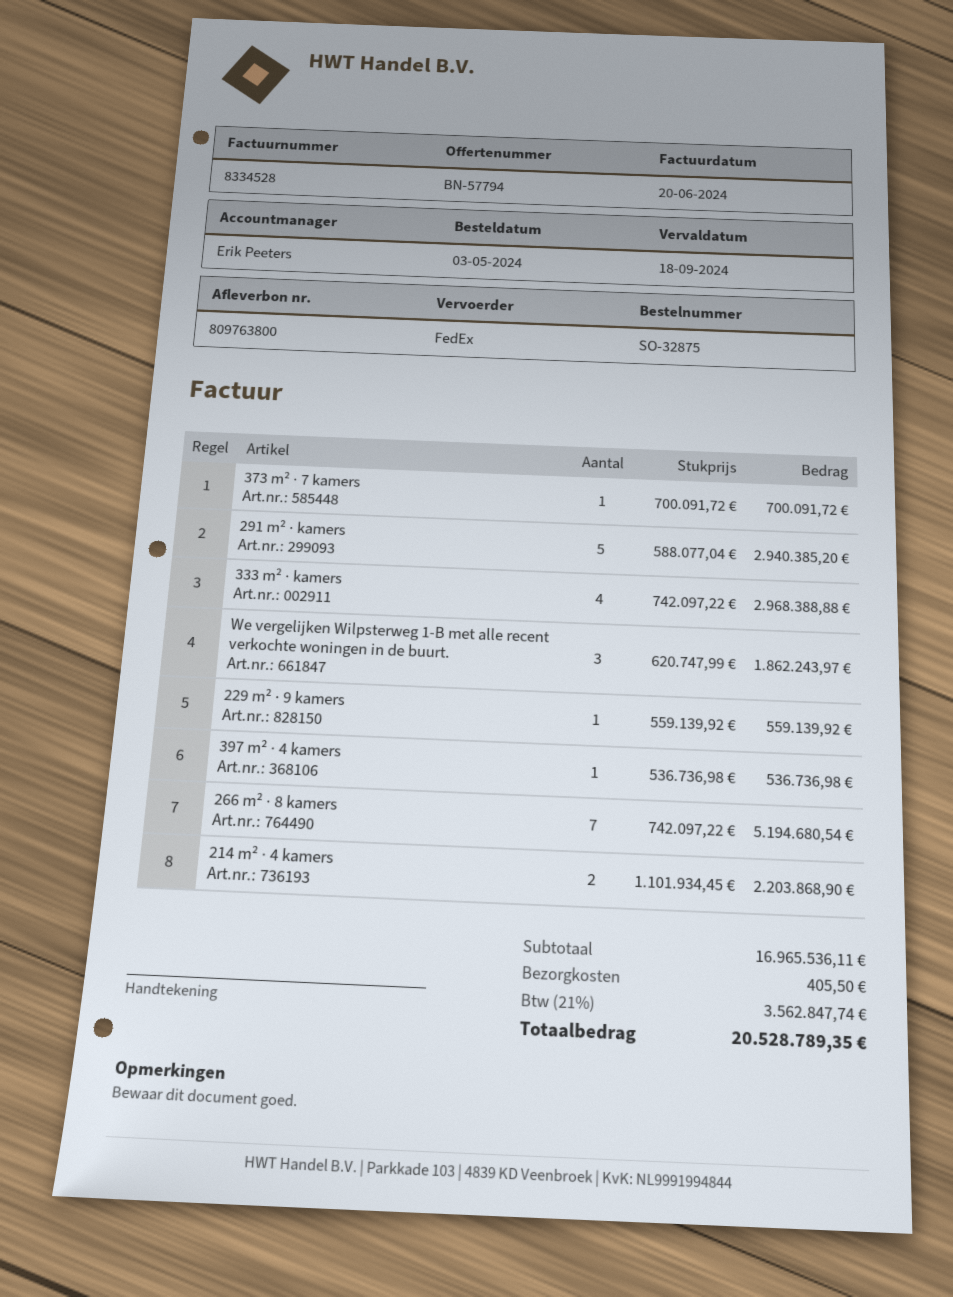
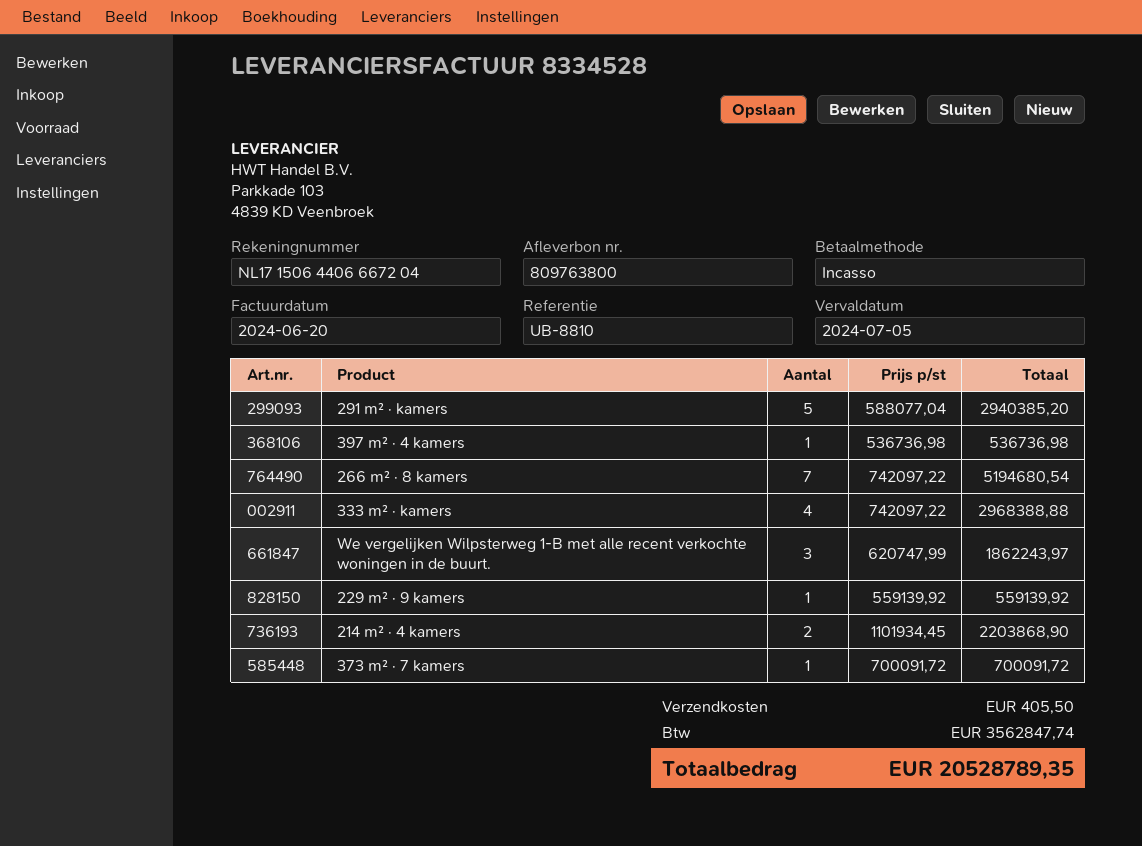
due date: 2024-09-18 -> 2024-07-05

